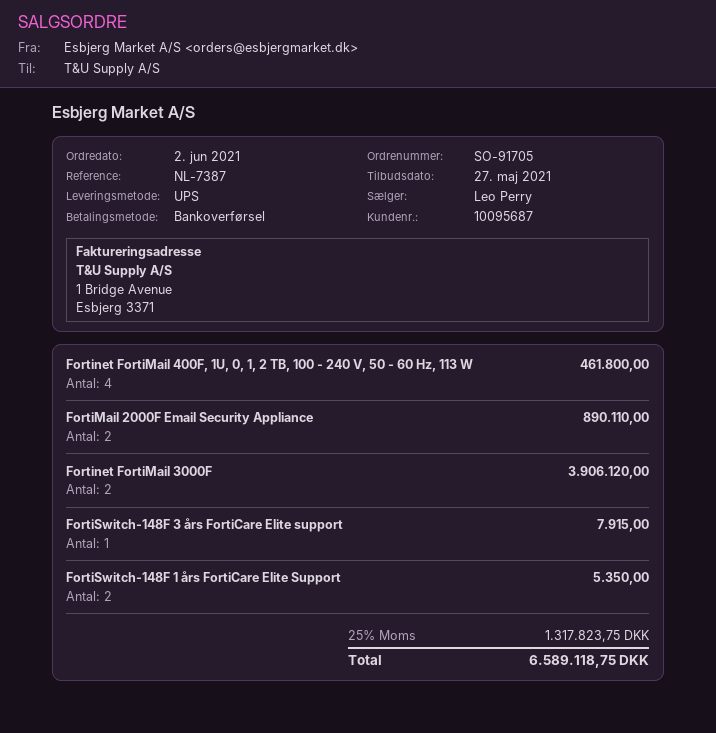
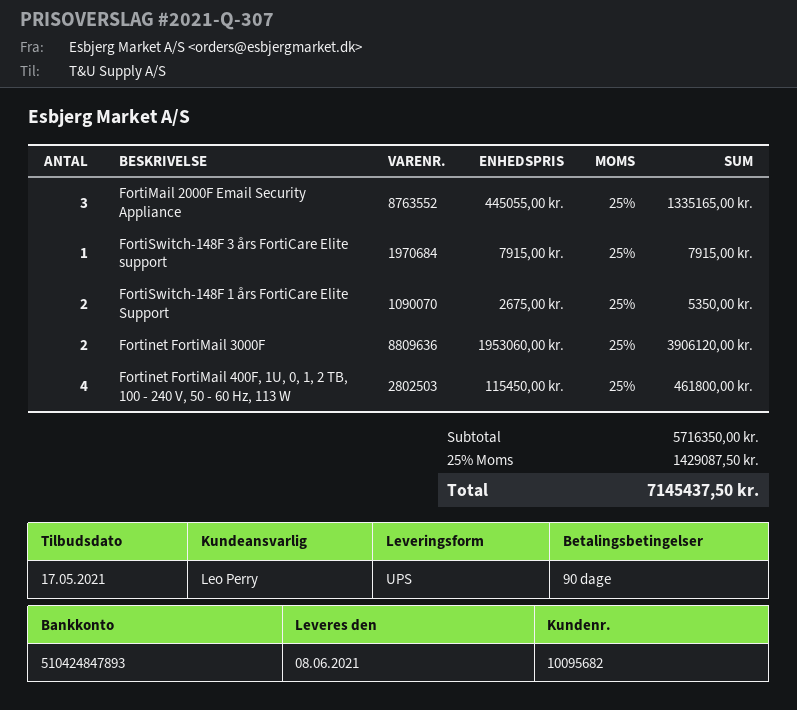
quote date: 2021-05-27 -> 2021-05-17
customer number: 10095687 -> 10095682
FortiMail 2000F Email Security Appliance: 2 for 890110.00 -> 3 for 1335165.00
tax: 25% = 1317823.75 -> 25% = 1429087.50
total: 6589118.75 -> 7145437.50

